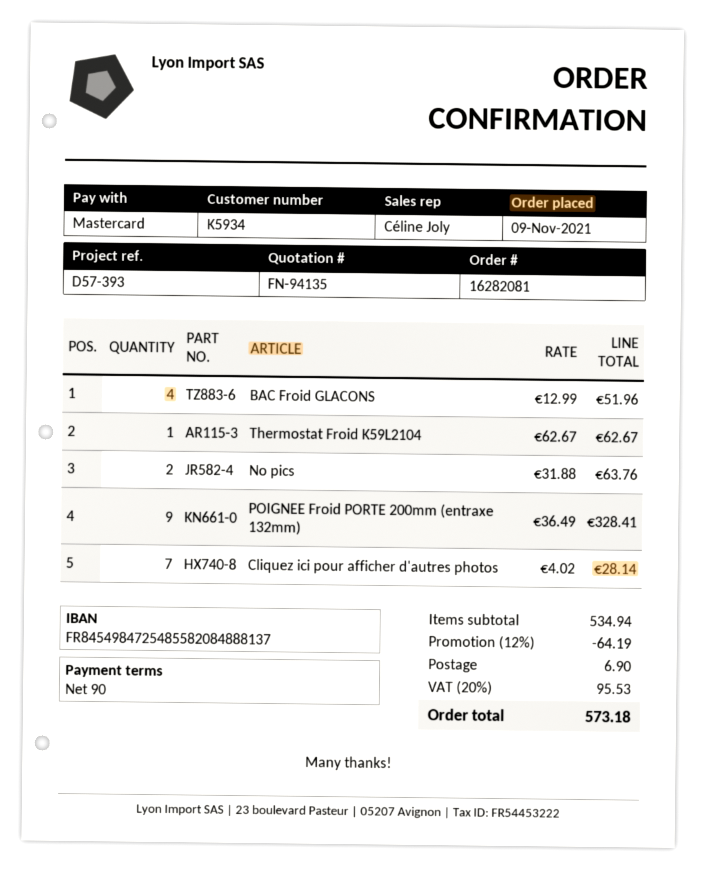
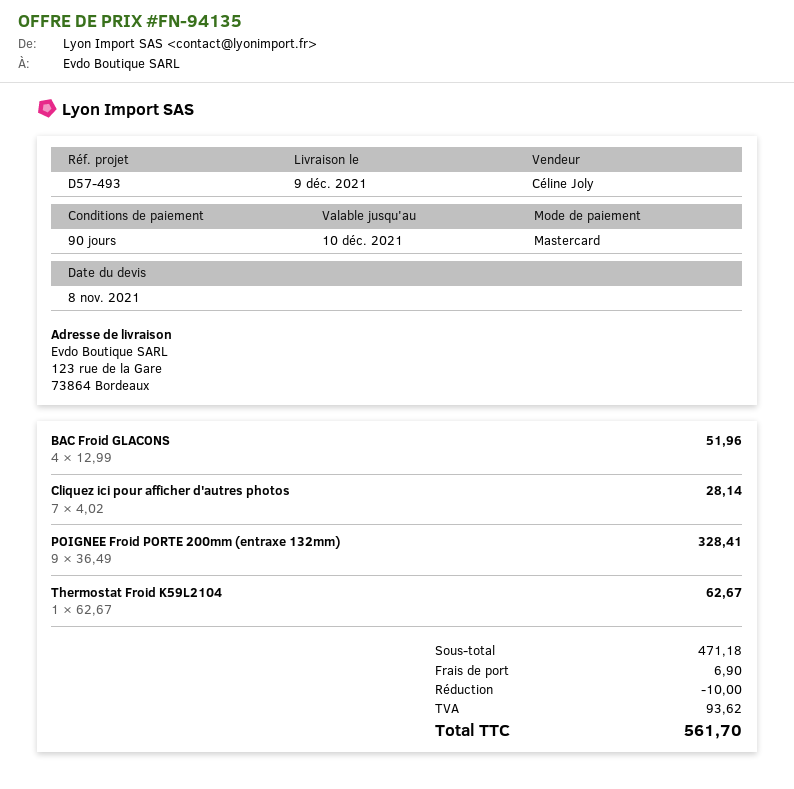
reference: D57-393 -> D57-493
No pics: 2 x 31.88 = 63.76 -> none
subtotal: 534.94 -> 471.18
discount: 64.19 -> 10.00
tax: 95.53 -> 93.62
total: 573.18 -> 561.70

